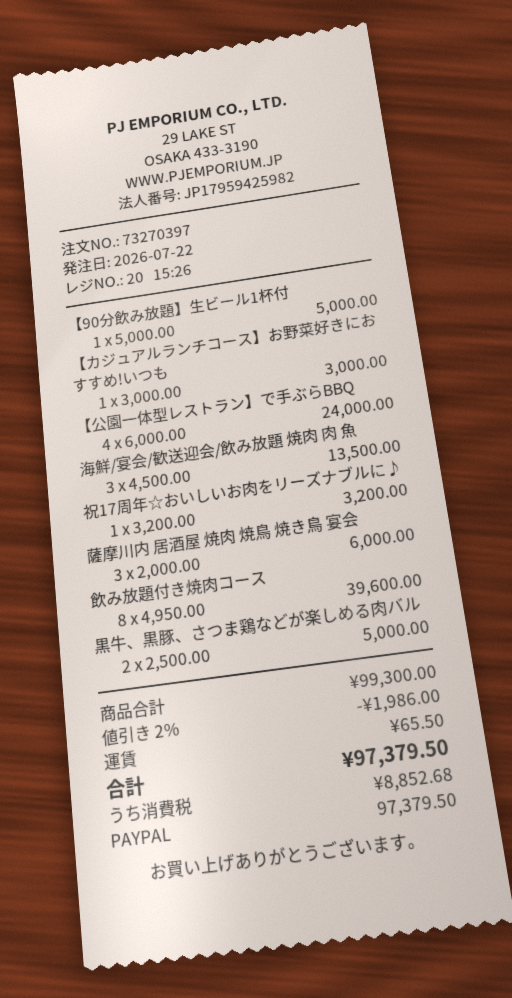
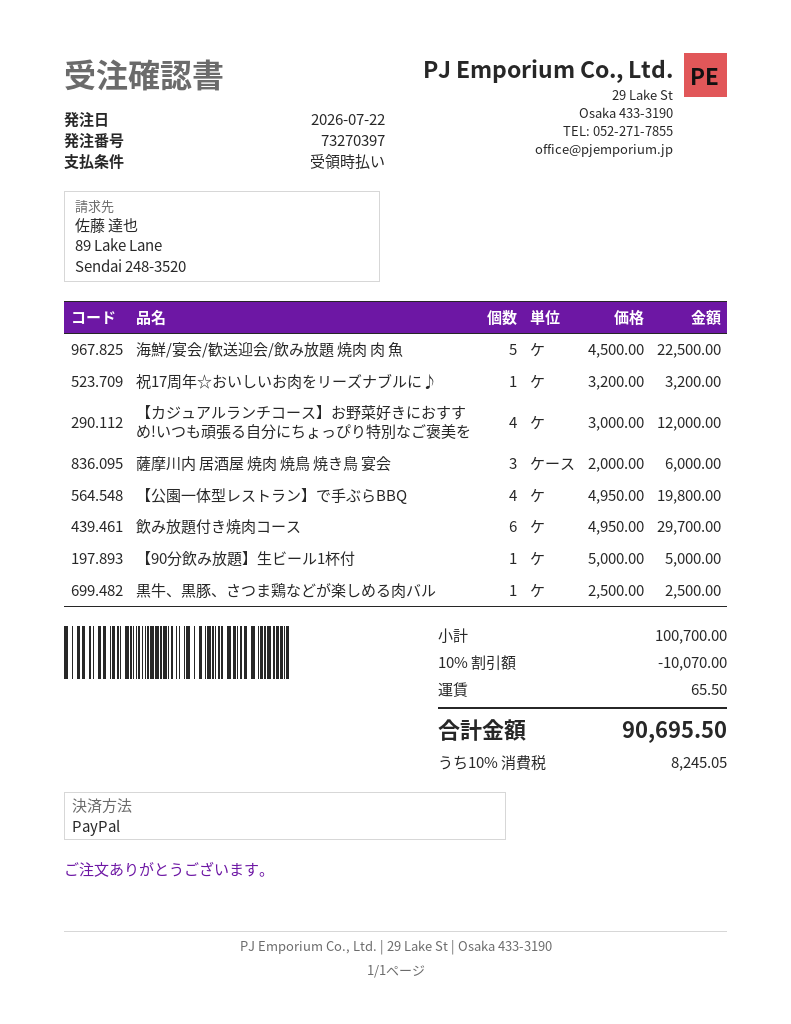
【カジュアルランチコース】お野菜好きにおすすめ!いつも: 1 x 3000.00 = 3000.00 -> 4 x 3000.00 = 12000.00
【公園一体型レストラン】で手ぶらBBQ: 4 x 6000.00 = 24000.00 -> 4 x 4950.00 = 19800.00
海鮮/宴会/歓送迎会/飲み放題 焼肉 肉 魚: 3 x 4500.00 = 13500.00 -> 5 x 4500.00 = 22500.00
飲み放題付き焼肉コース: 8 x 4950.00 = 39600.00 -> 6 x 4950.00 = 29700.00
黒牛、黒豚、さつま鶏などが楽しめる肉バル: 2 x 2500.00 = 5000.00 -> 1 x 2500.00 = 2500.00
subtotal: 99300.00 -> 100700.00
discount: 2% = 1986.00 -> 10% = 10070.00
tax: 8852.68 -> 8245.05
total: 97379.50 -> 90695.50

